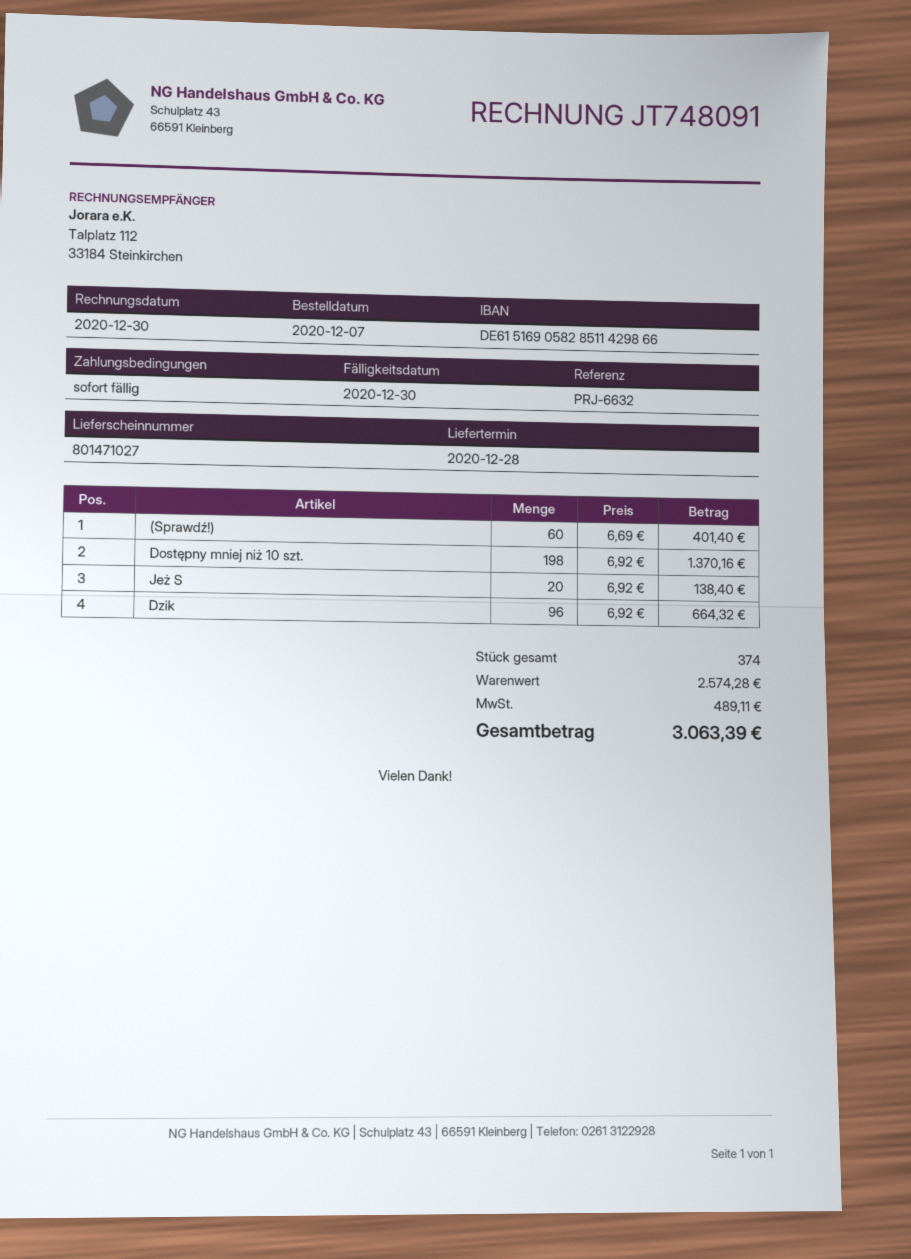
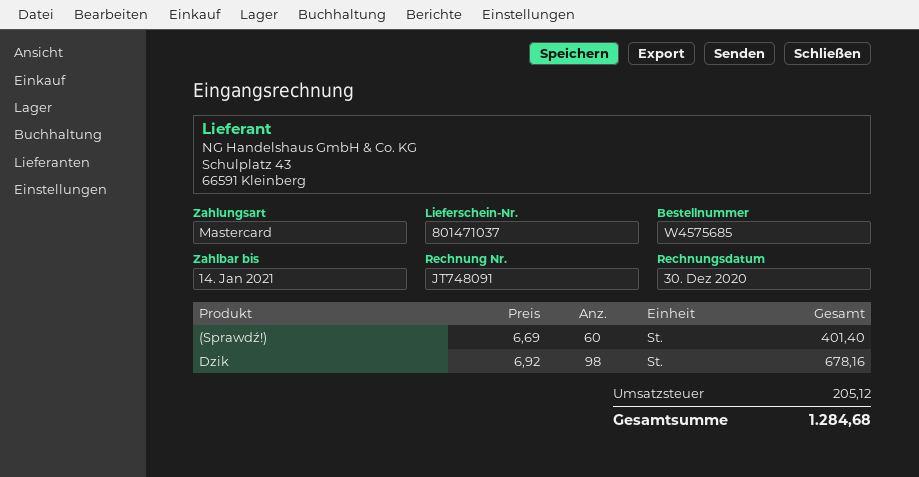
delivery note number: 801471027 -> 801471037
due date: 2020-12-30 -> 2021-01-14
Dostępny mniej niż 10 szt.: 198 x 6.92 = 1370.16 -> none
Jeż S: 20 x 6.92 = 138.40 -> none
Dzik: 96 x 6.92 = 664.32 -> 98 x 6.92 = 678.16
tax: 489.11 -> 205.12
total: 3063.39 -> 1284.68

